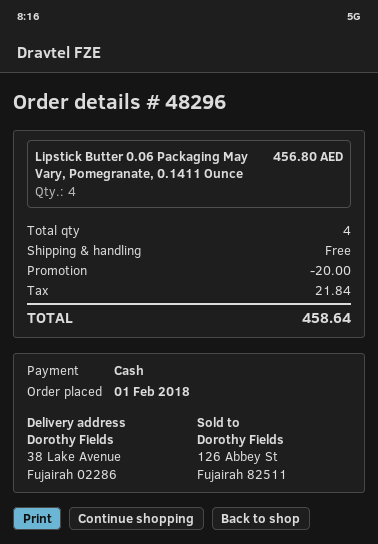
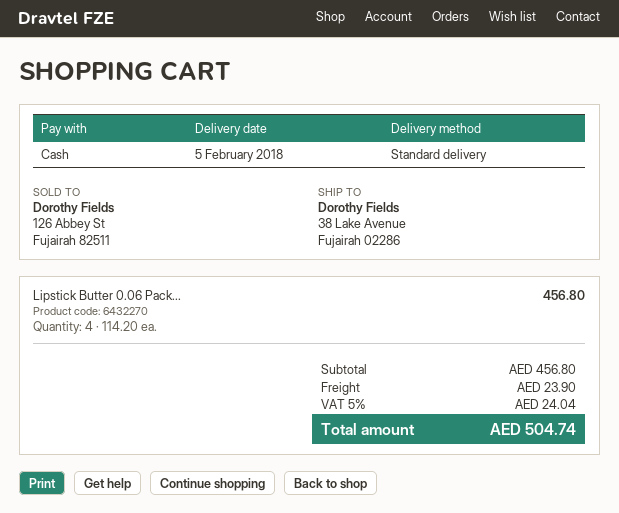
discount: 20.00 -> none
shipping: 0.00 -> 23.90
tax: 21.84 -> 24.04
total: 458.64 -> 504.74

